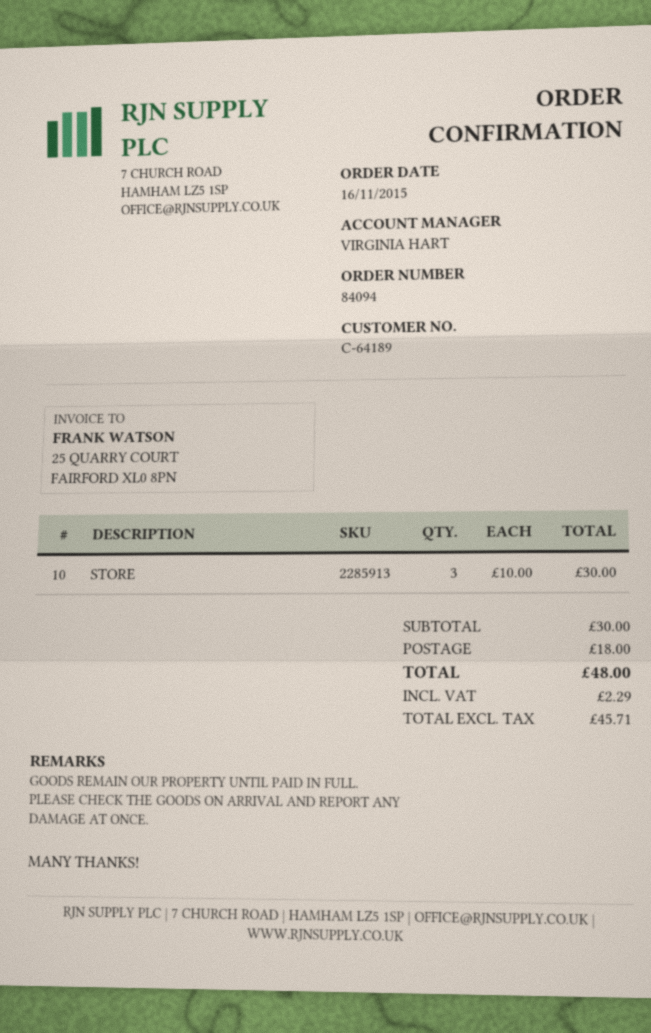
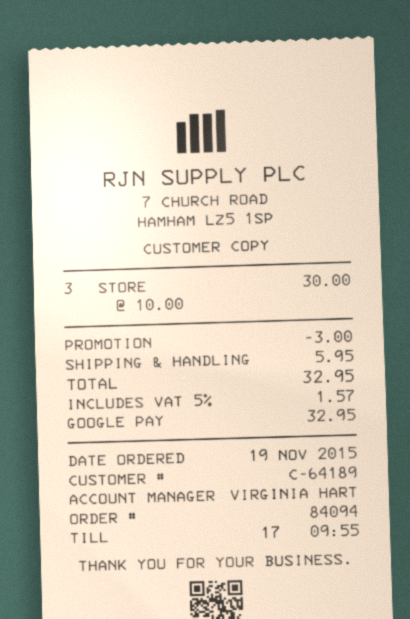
order date: 2015-11-16 -> 2015-11-19
discount: none -> 3.00
shipping: 18.00 -> 5.95
tax: 2.29 -> 1.57
total: 48.00 -> 32.95

